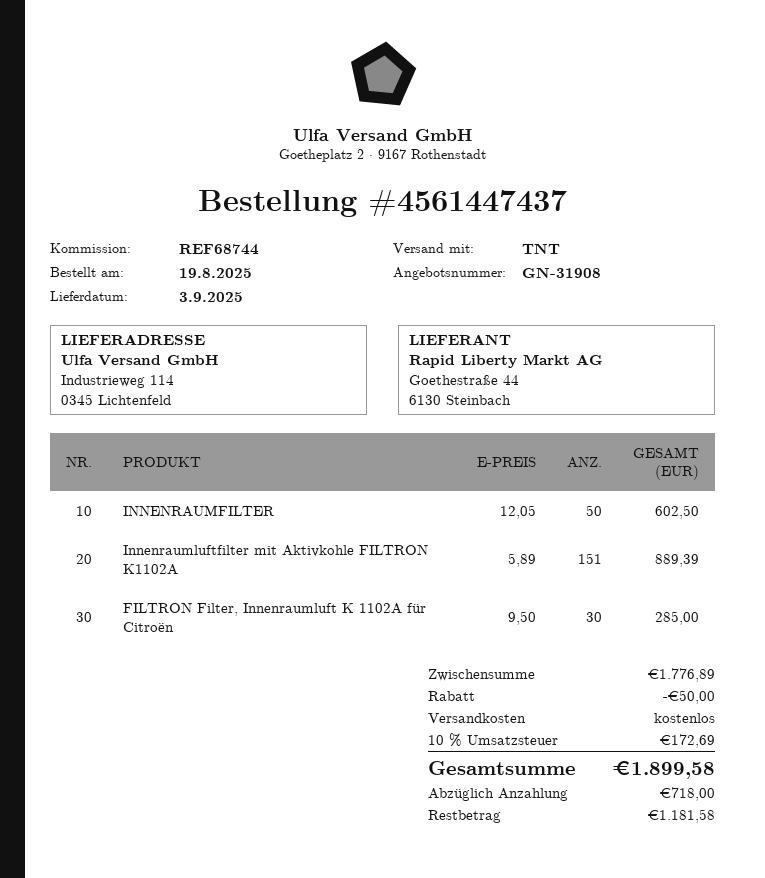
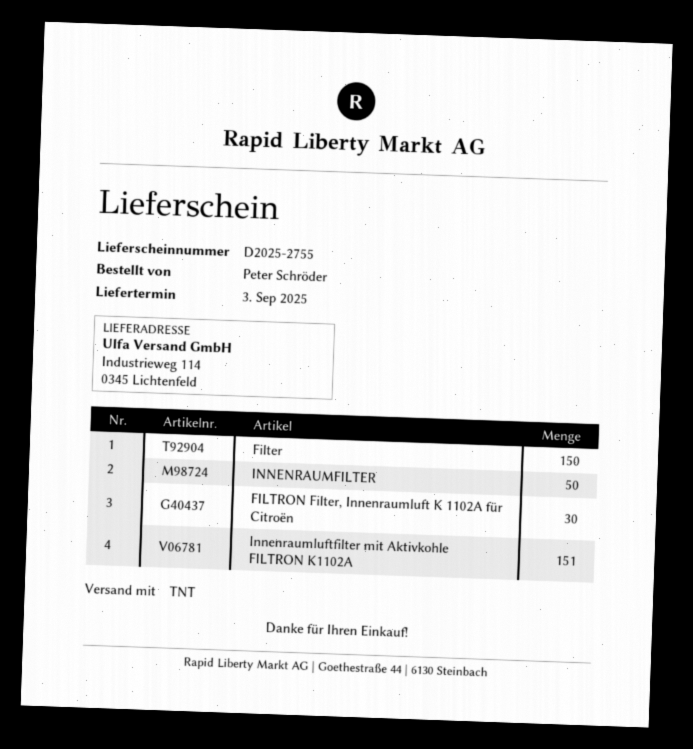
Filter: none -> 150

